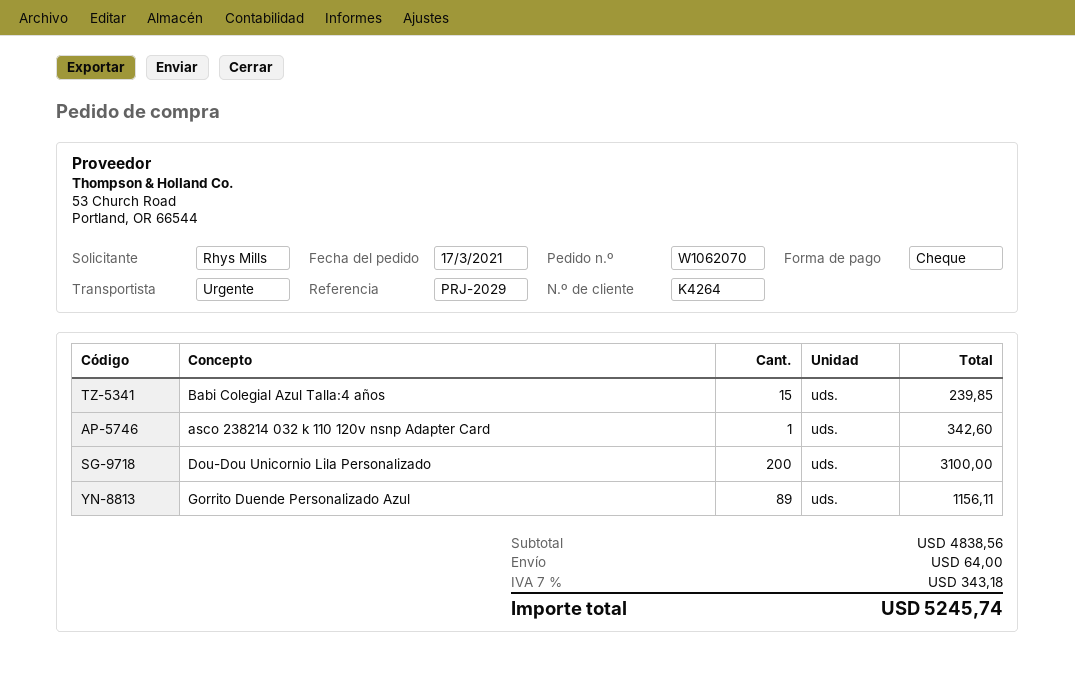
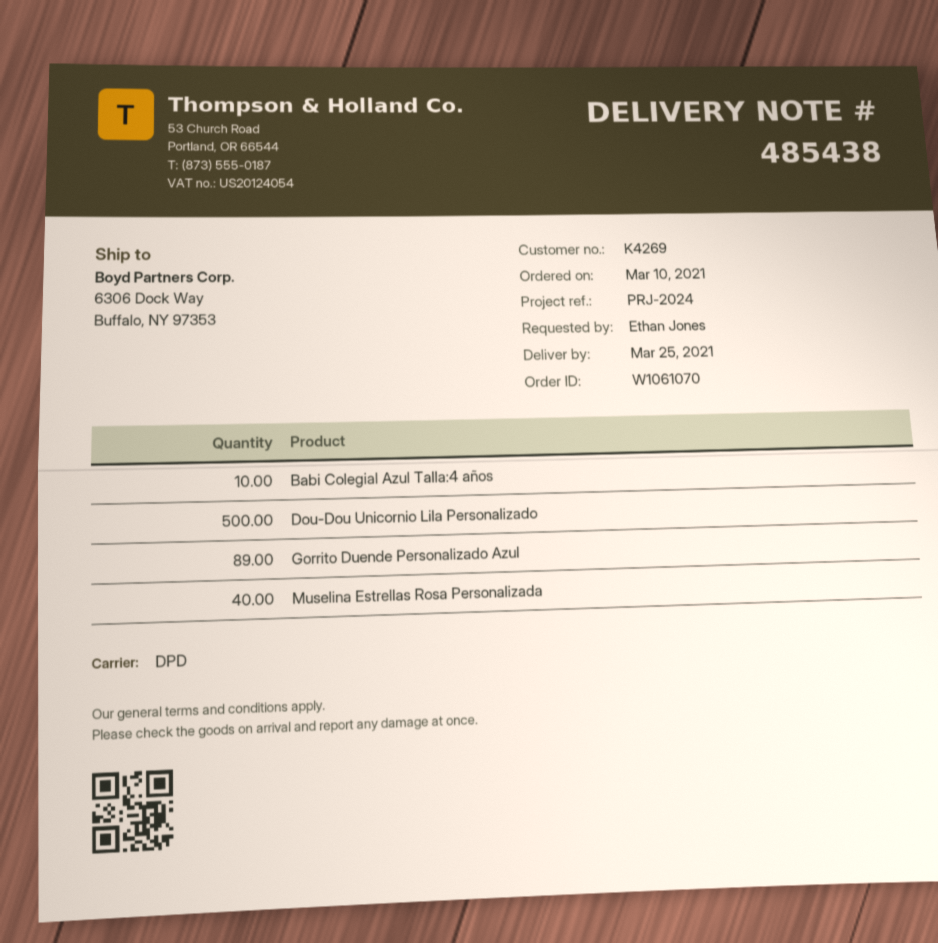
order number: W1062070 -> W1061070
order date: 2021-03-17 -> 2021-03-10
customer number: K4264 -> K4269
reference: PRJ-2029 -> PRJ-2024
ordered by: Rhys Mills -> Ethan Jones
shipping method: express -> DPD
Babi Colegial Azul Talla:4 años: 15 -> 10
asco 238214 032 k 110 120v nsnp Adapter Card: 1 -> none
Dou-Dou Unicornio Lila Personalizado: 200 -> 500
Muselina Estrellas Rosa Personalizada: none -> 40

